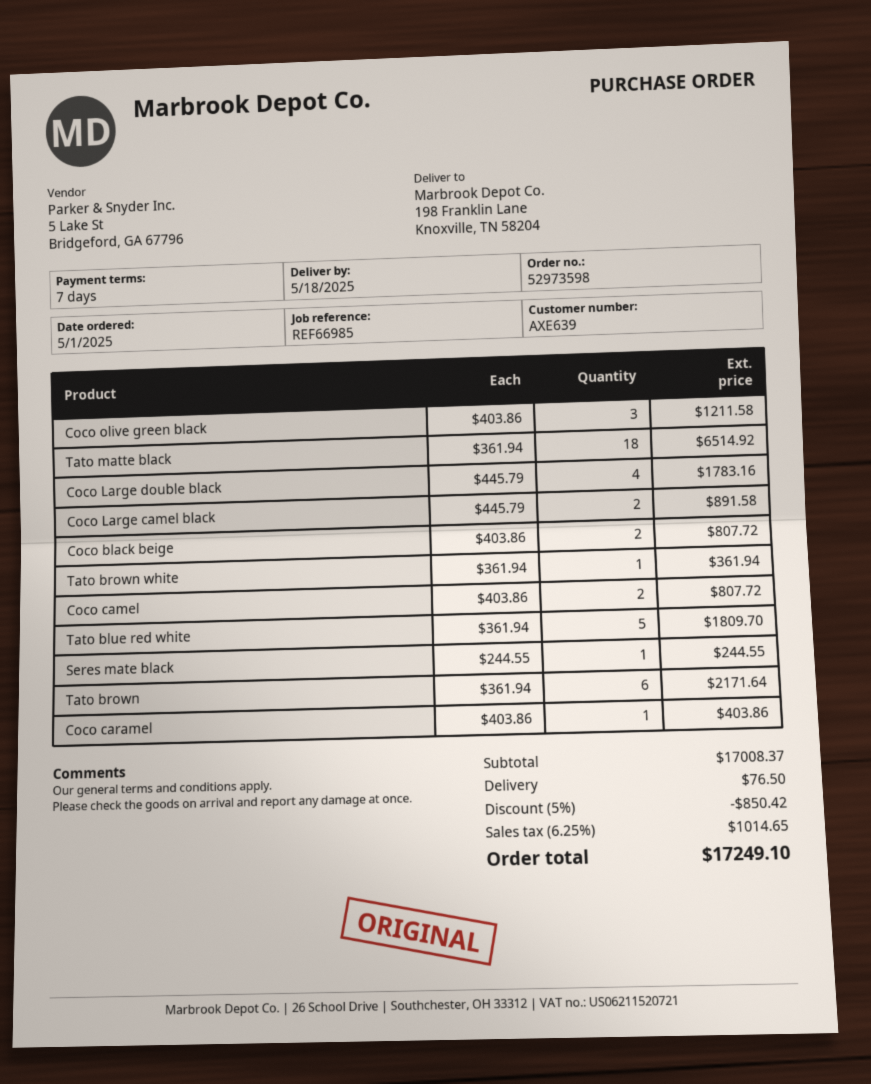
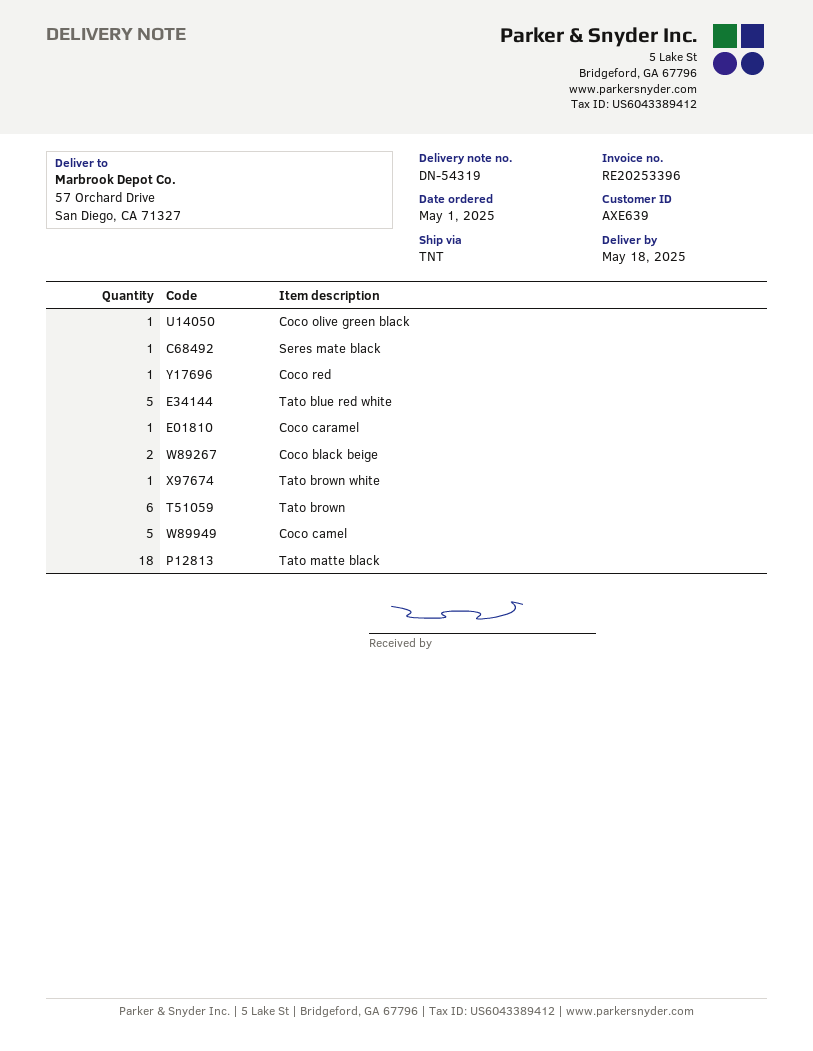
ship to: 198 Franklin Lane, Knoxville, TN 58204 -> 57 Orchard Drive, San Diego, CA 71327
Coco olive green black: 3 -> 1
Coco Large double black: 4 -> none
Coco Large camel black: 2 -> none
Coco camel: 2 -> 5
Coco red: none -> 1

